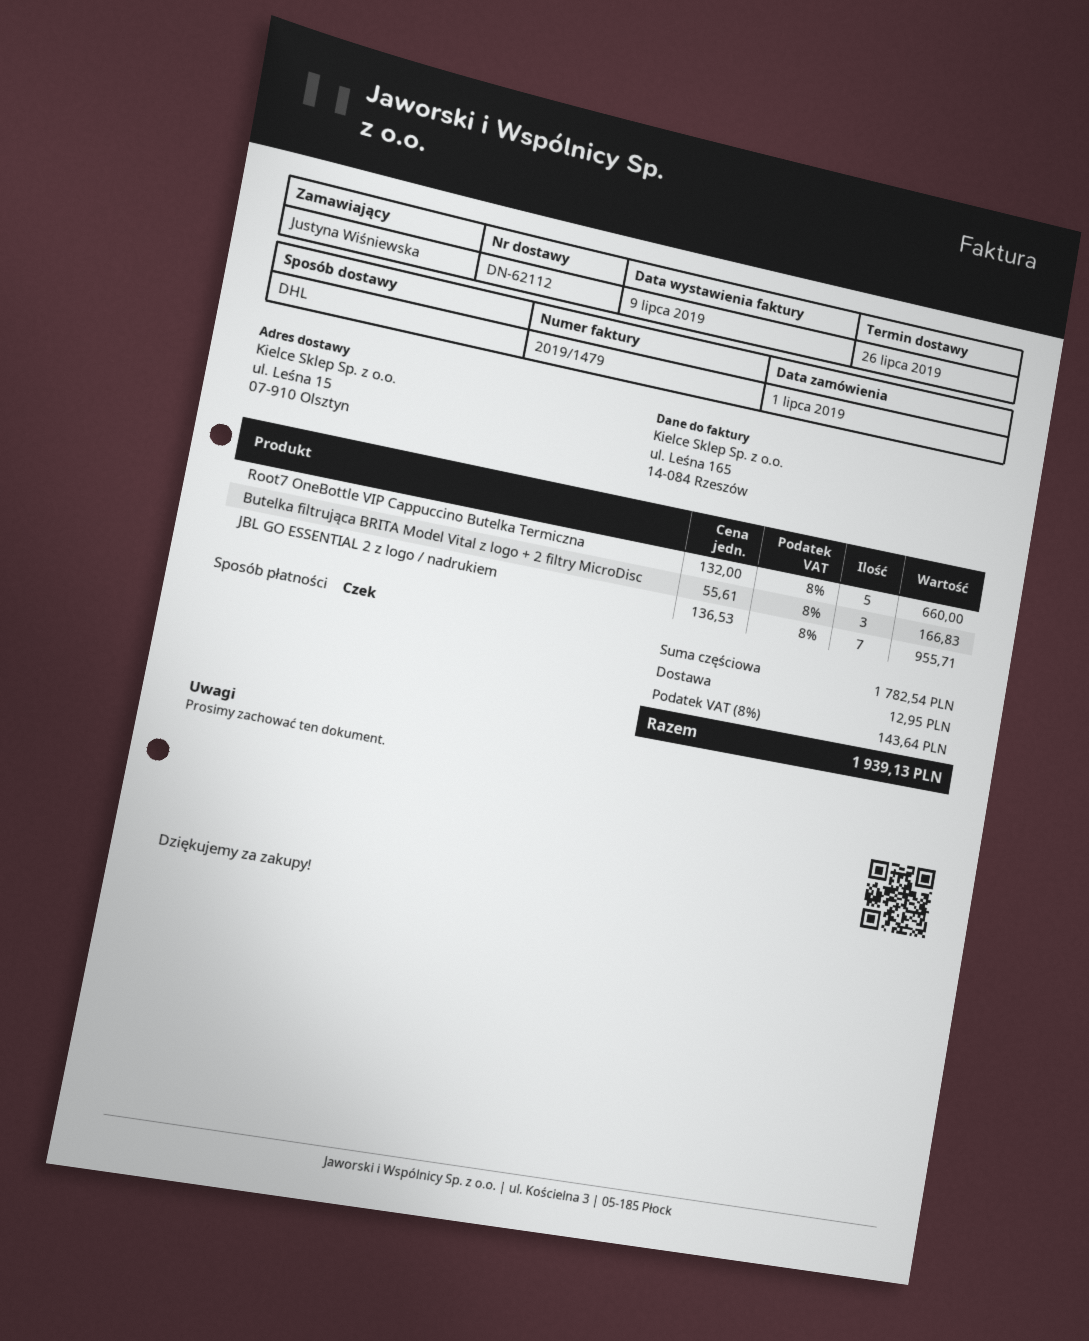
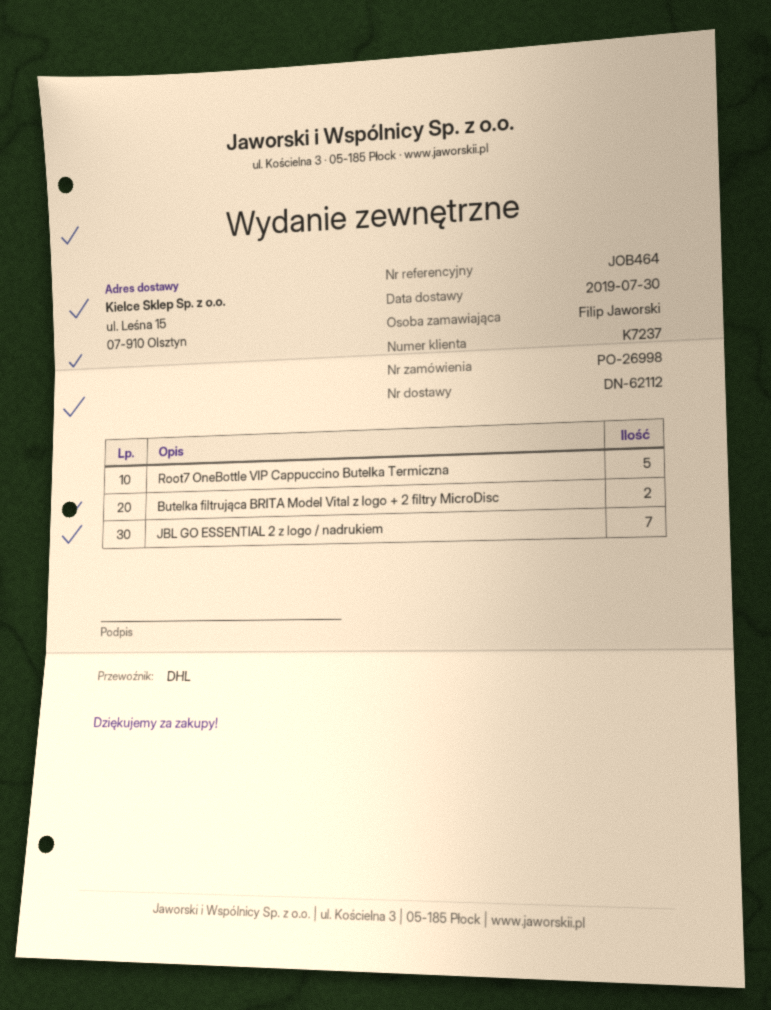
delivery date: 2019-07-26 -> 2019-07-30
ordered by: Justyna Wiśniewska -> Filip Jaworski
Butelka filtrująca BRITA Model Vital z logo + 2 filtry MicroDisc: 3 -> 2

